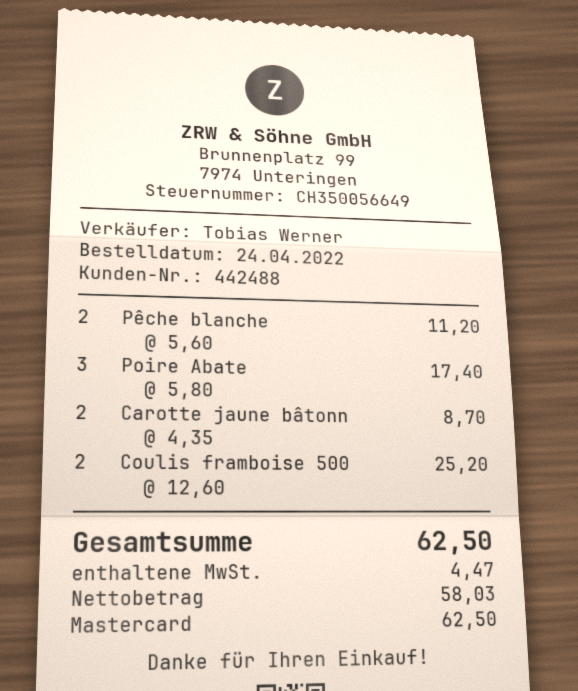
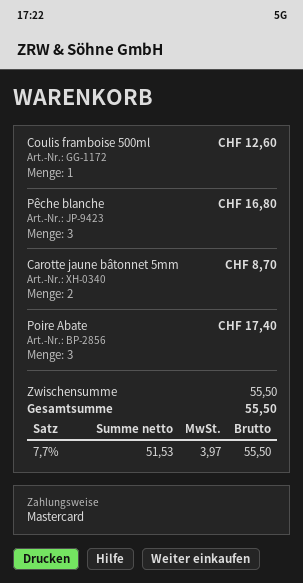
Pêche blanche: 2 for 11.20 -> 3 for 16.80
Coulis framboise 500: 2 for 25.20 -> 1 for 12.60
net: 58.03 -> 51.53
tax: 4.47 -> 3.97
total: 62.50 -> 55.50

